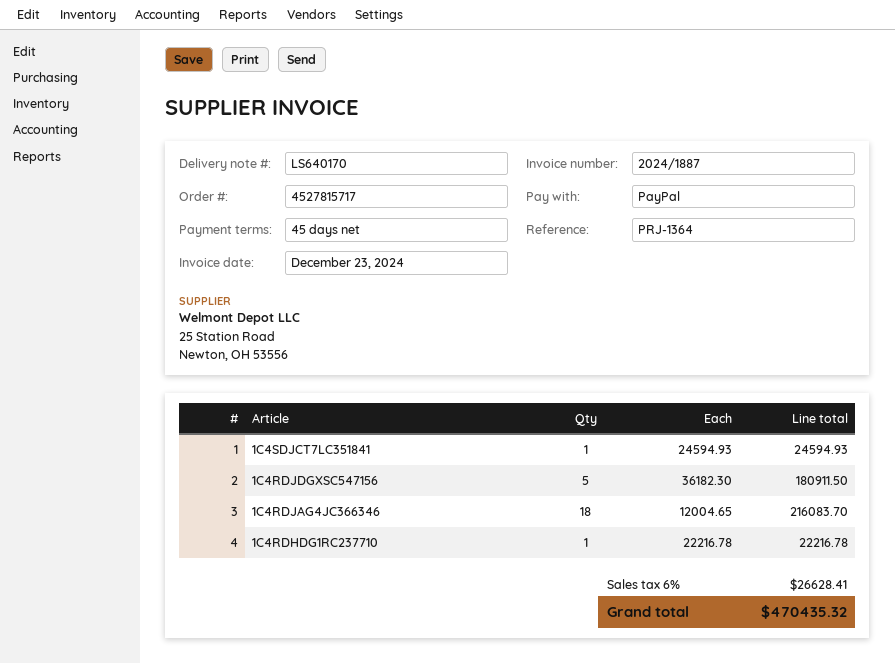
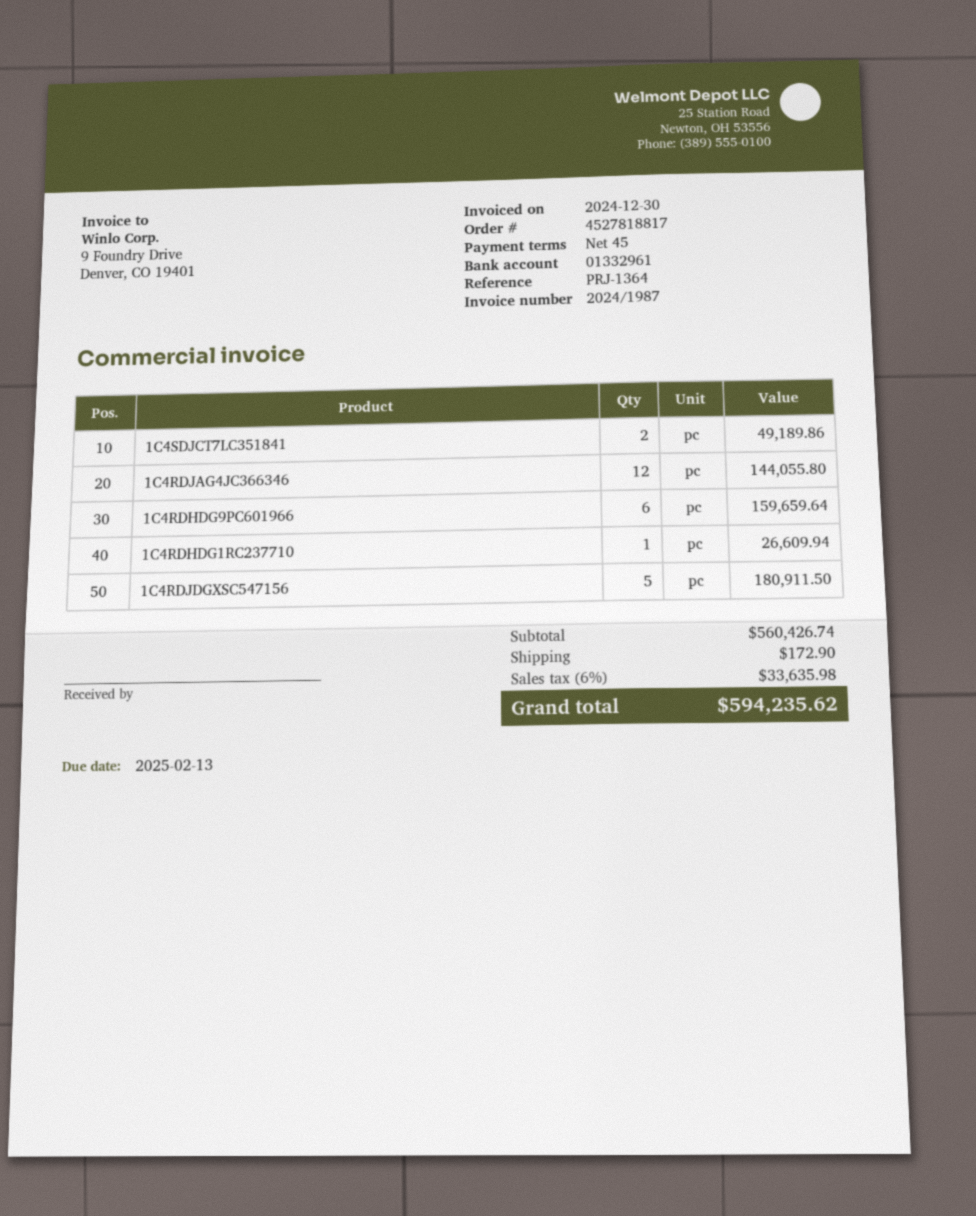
order number: 4527815717 -> 4527818817
invoice number: 2024/1887 -> 2024/1987
invoice date: 2024-12-23 -> 2024-12-30
1C4SDJCT7LC351841: 1 for 24594.93 -> 2 for 49189.86
1C4RDJAG4JC366346: 18 for 216083.70 -> 12 for 144055.80
1C4RDHDG1RC237710: 1 for 22216.78 -> 1 for 26609.94
1C4RDHDG9PC601966: none -> 6 for 159659.64
shipping: none -> 172.90
tax: 6% = 26628.41 -> 6% = 33635.98
total: 470435.32 -> 594235.62

